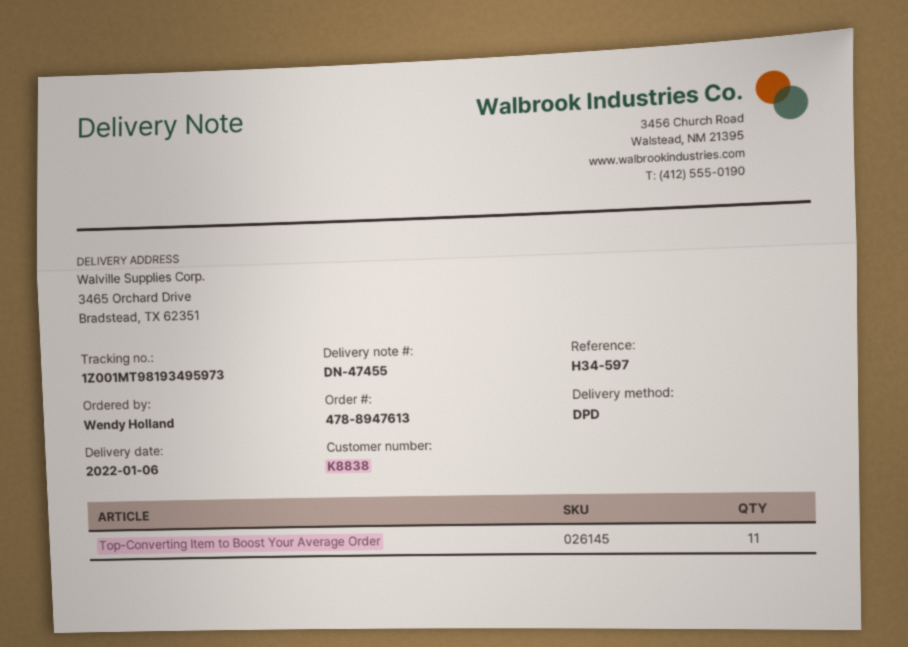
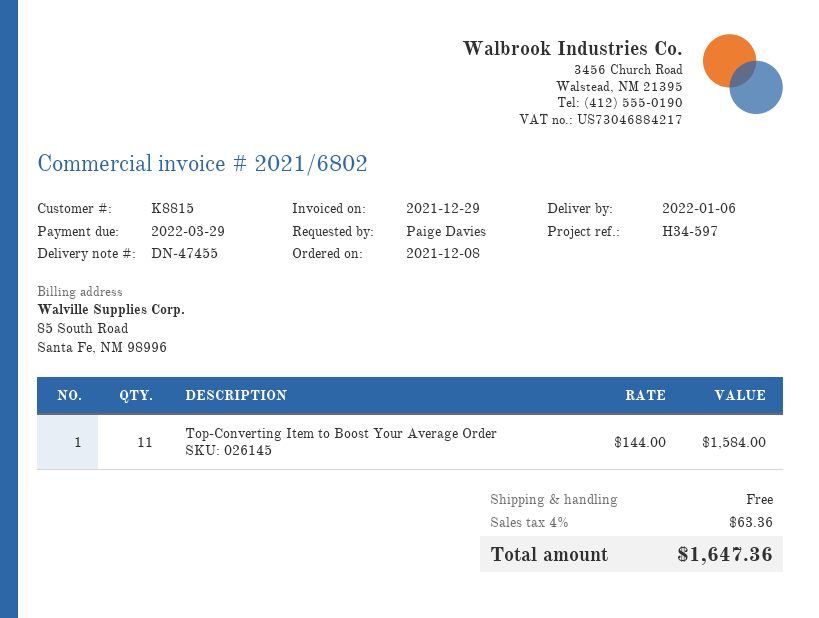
customer number: K8838 -> K8815
ordered by: Wendy Holland -> Paige Davies

